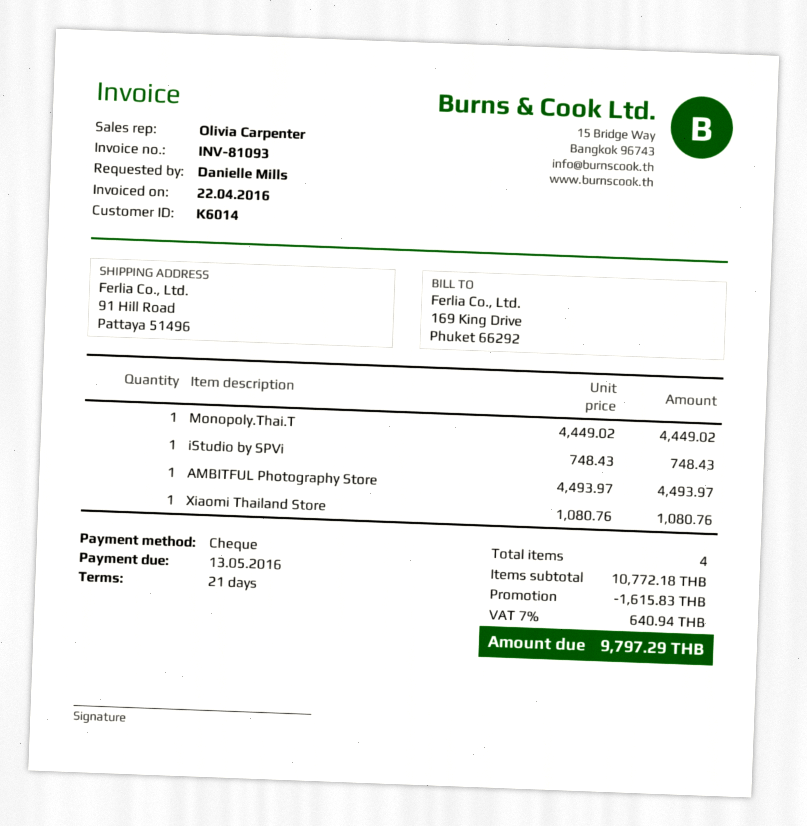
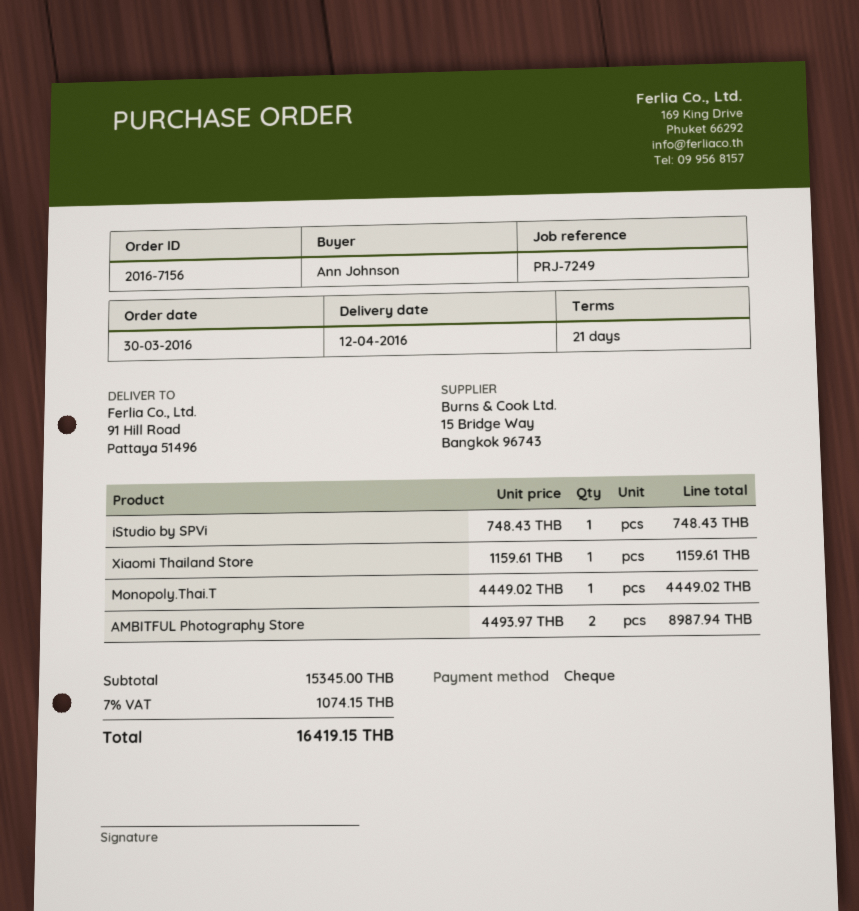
ordered by: Danielle Mills -> Ann Johnson
AMBITFUL Photography Store: 1 x 4493.97 = 4493.97 -> 2 x 4493.97 = 8987.94
Xiaomi Thailand Store: 1 x 1080.76 = 1080.76 -> 1 x 1159.61 = 1159.61
subtotal: 10772.18 -> 15345.00
discount: 1615.83 -> none
tax: 7% = 640.94 -> 7% = 1074.15
total: 9797.29 -> 16419.15

